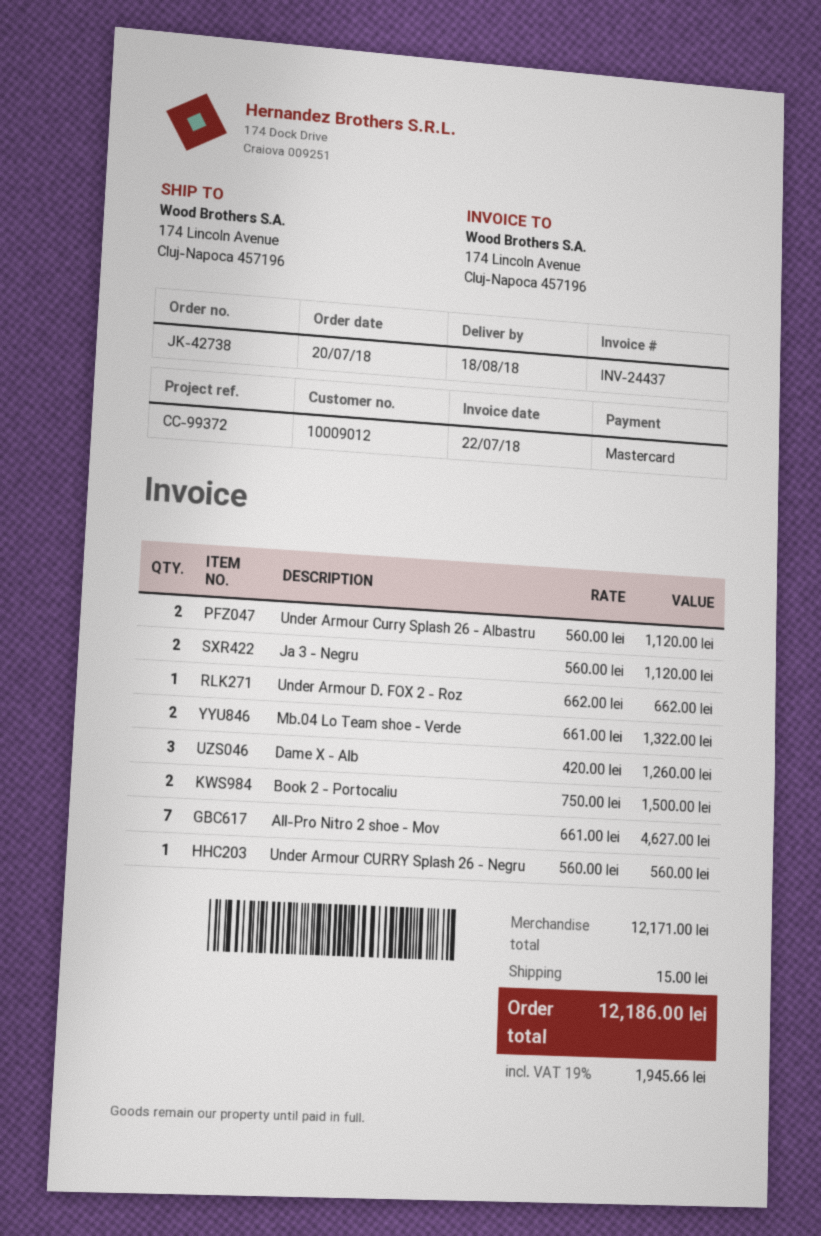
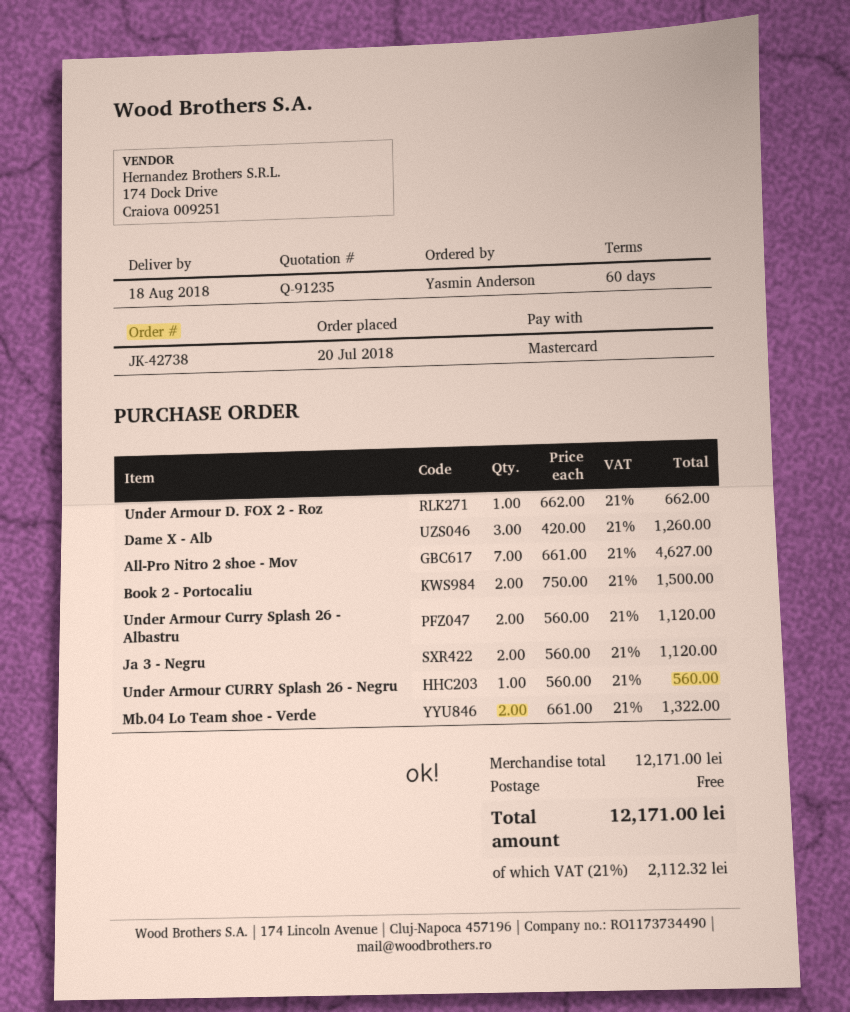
shipping: 15.00 -> 0.00
tax: 19% = 1945.66 -> 21% = 2112.32
total: 12186.00 -> 12171.00

